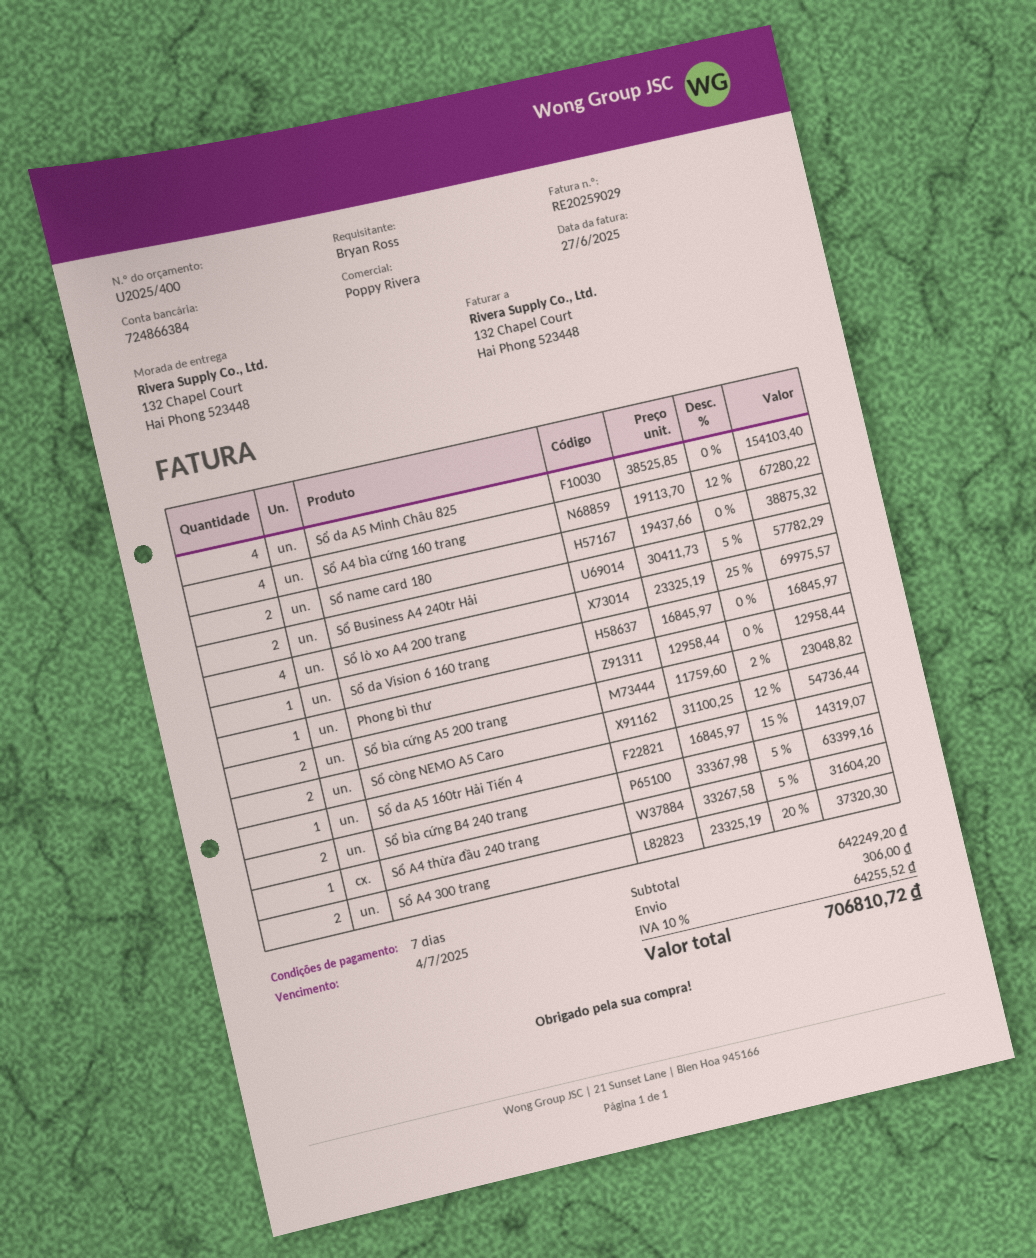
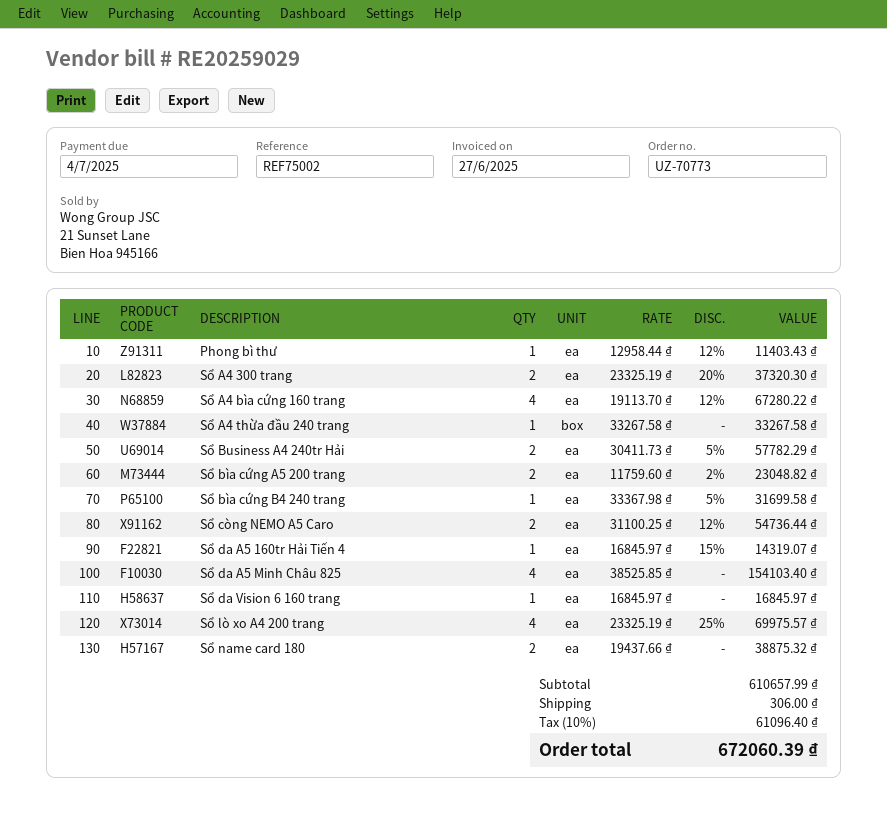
Phong bì thư: 1 x 12958.44 = 12958.44 -> 1 x 12958.44 - 12% = 11403.43
Sổ bìa cứng B4 240 trang: 2 x 33367.98 - 5% = 63399.16 -> 1 x 33367.98 - 5% = 31699.58
Sổ A4 thừa đầu 240 trang: 1 x 33267.58 - 5% = 31604.20 -> 1 x 33267.58 = 33267.58
subtotal: 642249.20 -> 610657.99
tax: 10% = 64255.52 -> 10% = 61096.40
total: 706810.72 -> 672060.39

